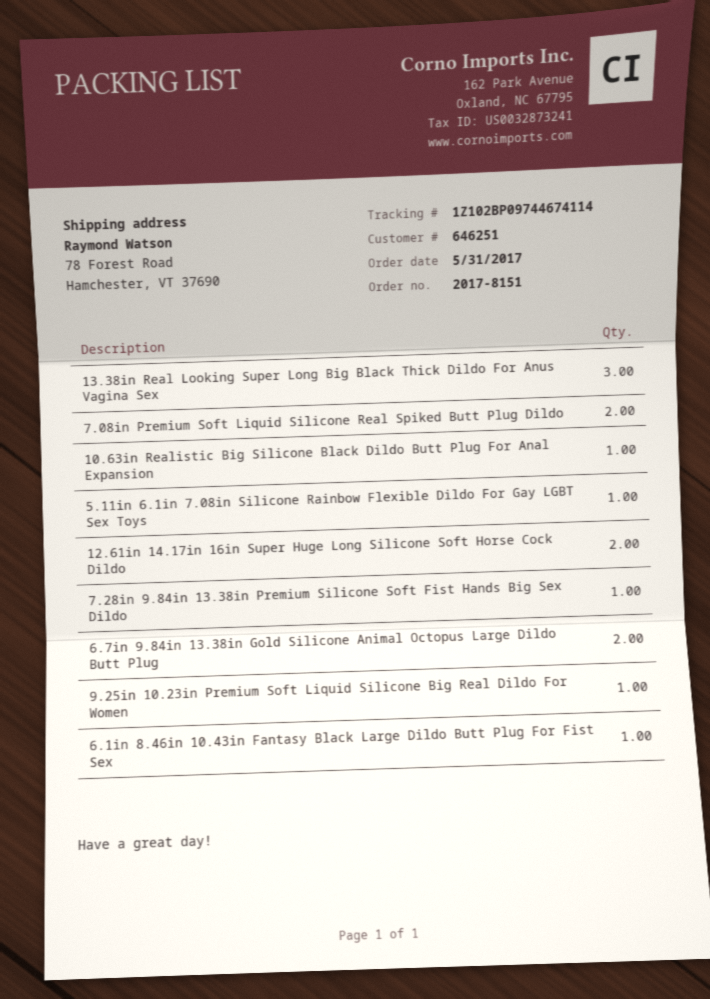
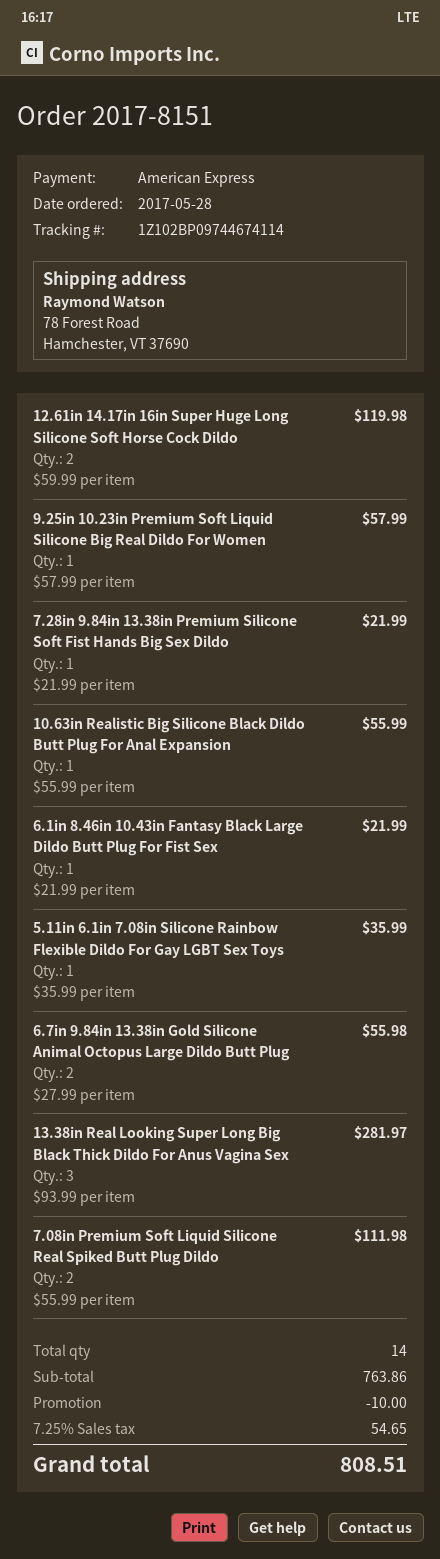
order date: 2017-05-31 -> 2017-05-28

